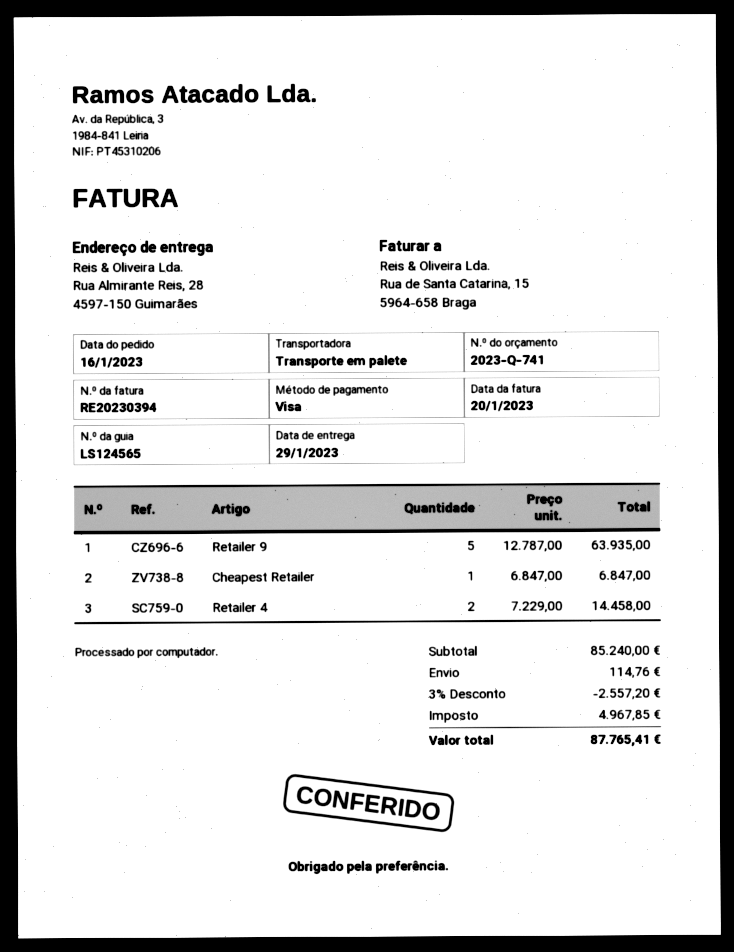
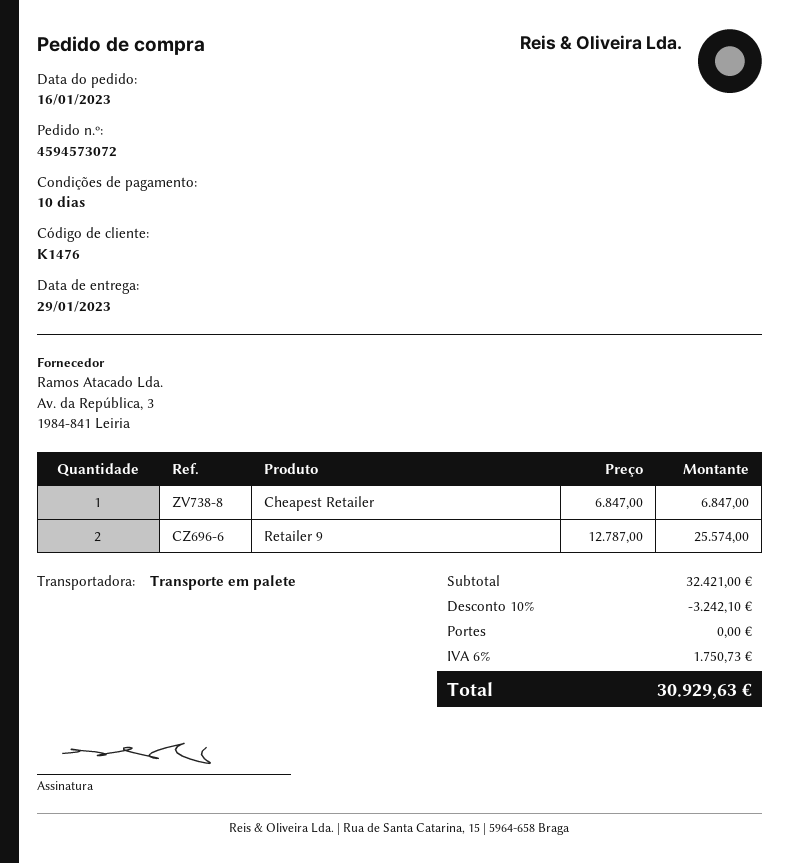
Retailer 9: 5 x 12787.00 = 63935.00 -> 2 x 12787.00 = 25574.00
Retailer 4: 2 x 7229.00 = 14458.00 -> none
subtotal: 85240.00 -> 32421.00
discount: 3% = 2557.20 -> 10% = 3242.10
shipping: 114.76 -> 0.00
tax: 4967.85 -> 1750.73
total: 87765.41 -> 30929.63

